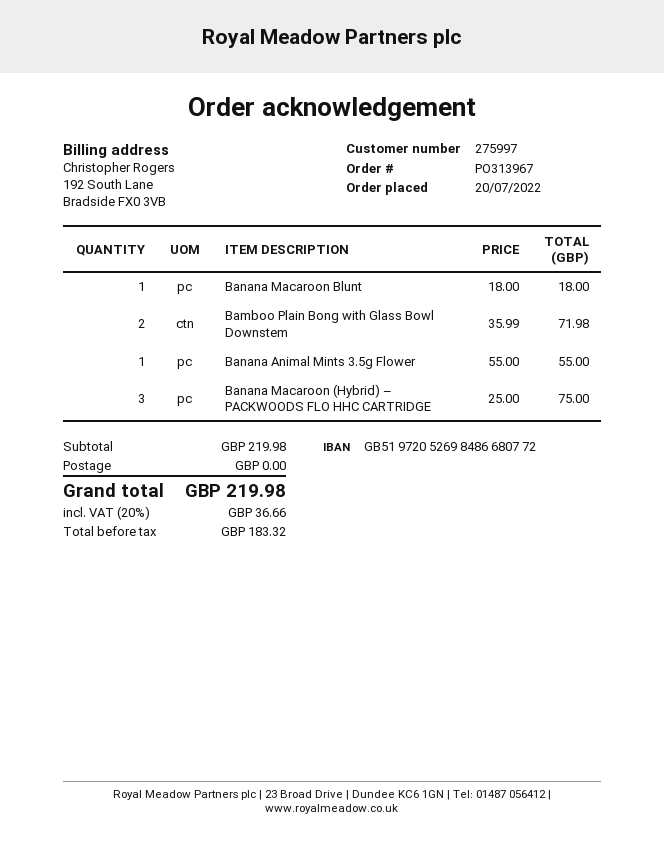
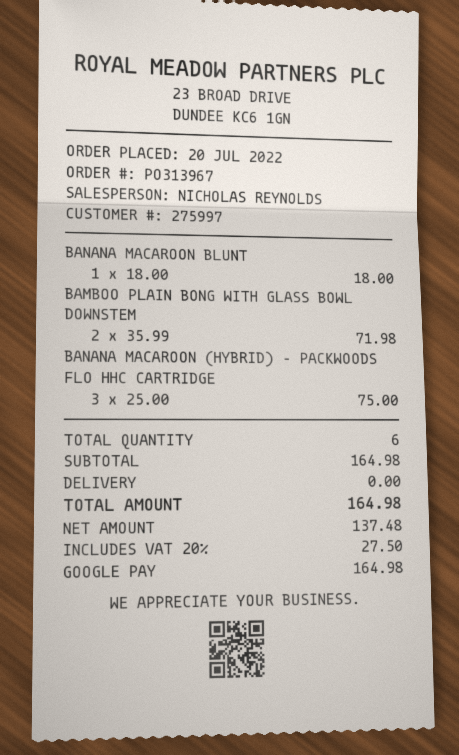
Banana Animal Mints 3.5g Flower: 1 x 55.00 = 55.00 -> none
subtotal: 219.98 -> 164.98
net: 183.32 -> 137.48
tax: 20% = 36.66 -> 20% = 27.50
total: 219.98 -> 164.98

